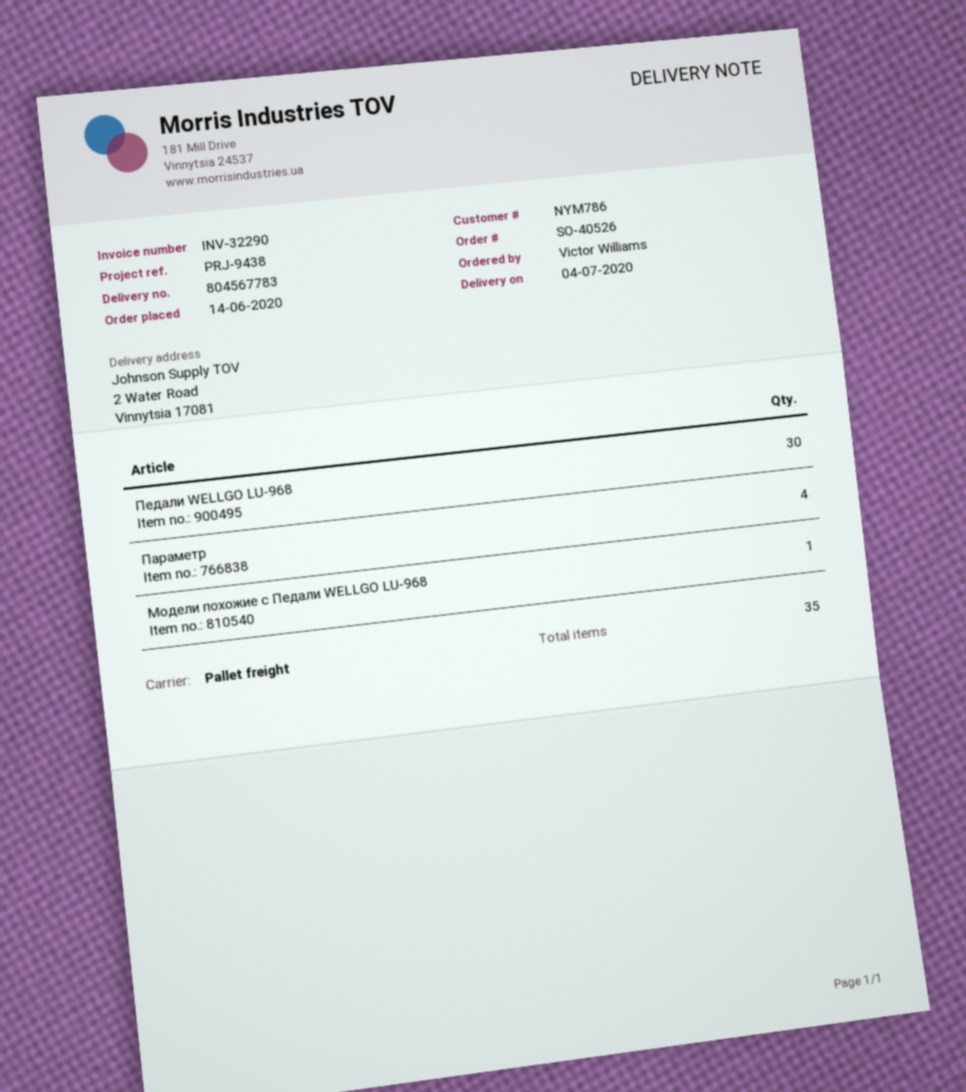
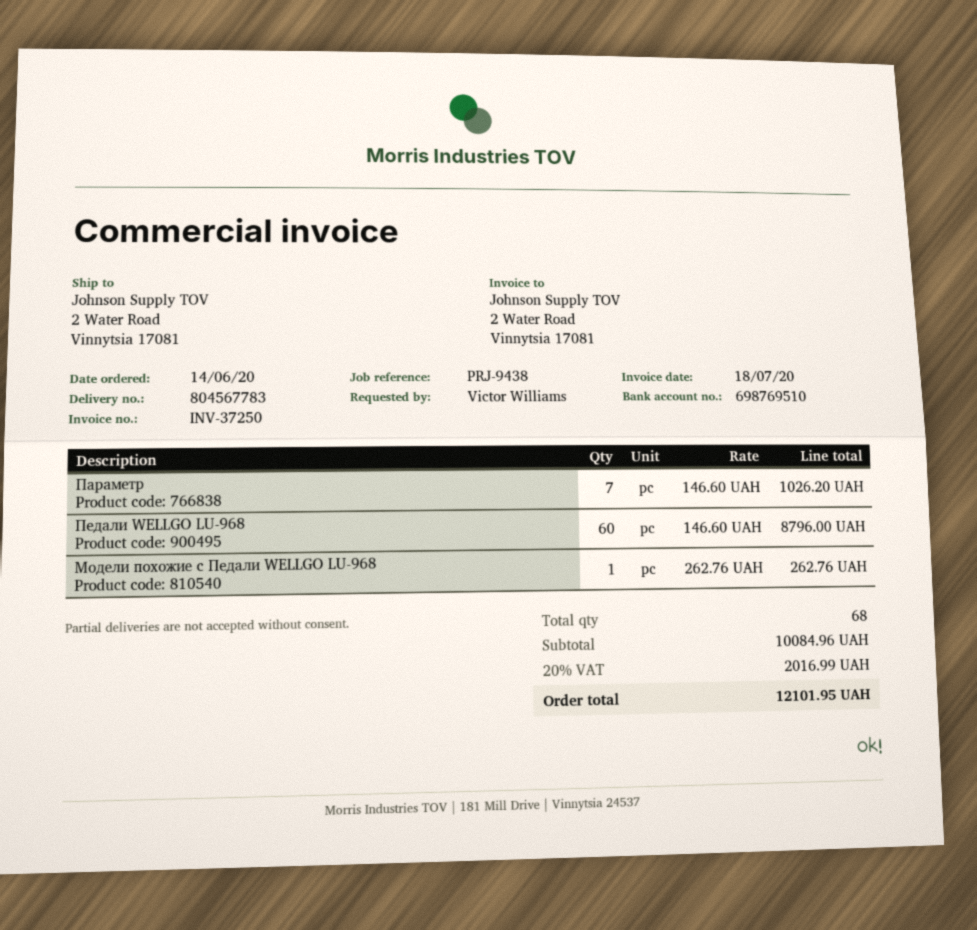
invoice number: INV-32290 -> INV-37250
Педали WELLGO LU-968: 30 -> 60
Параметр: 4 -> 7
total quantity: 35 -> 68

